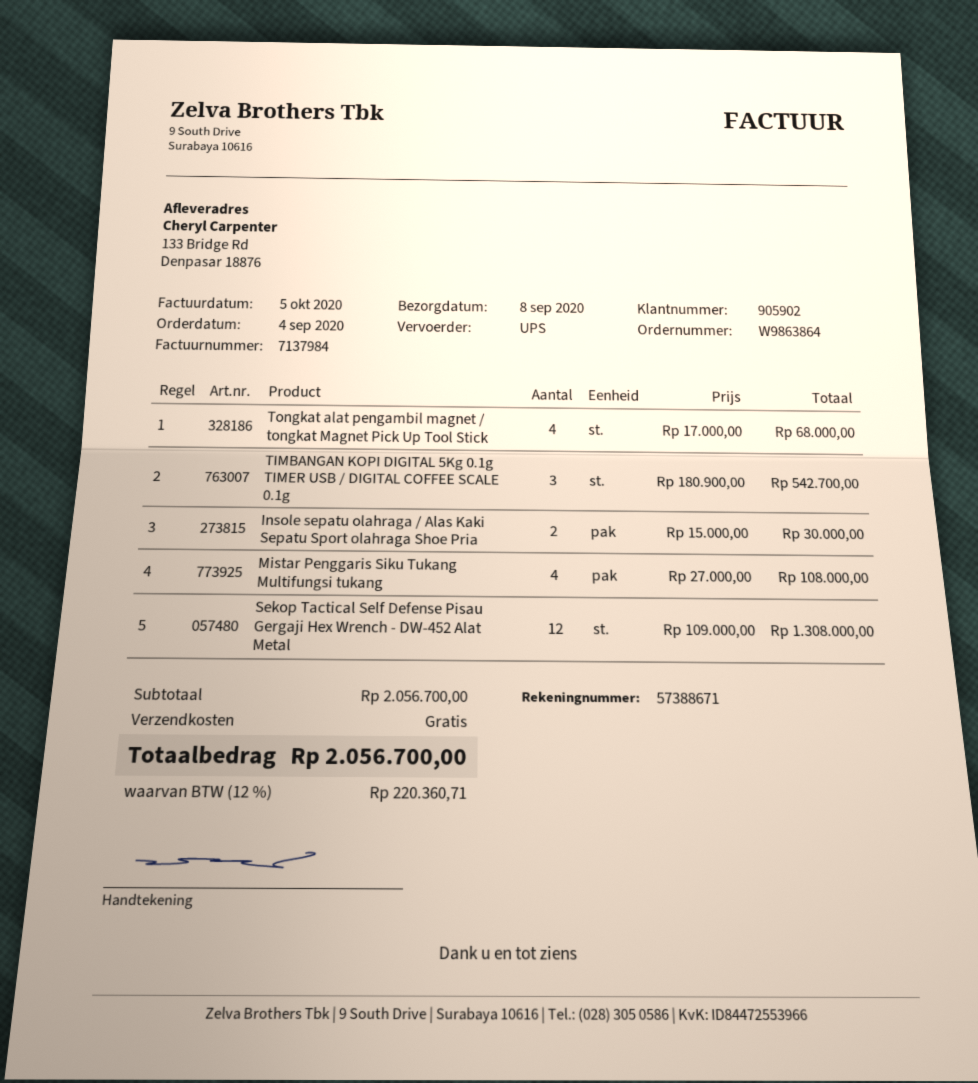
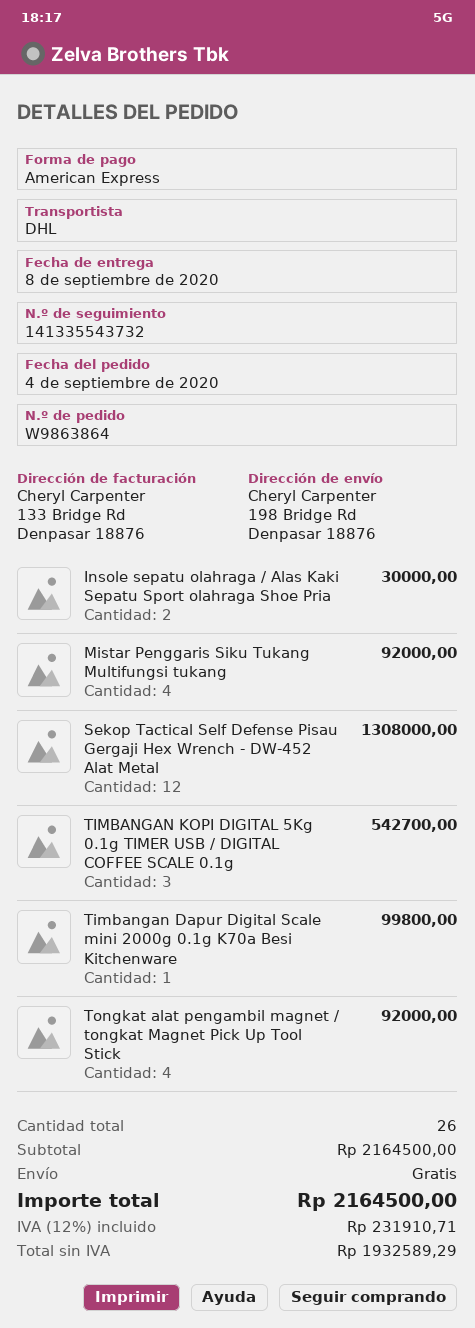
shipping method: UPS -> DHL
ship to: 133 Bridge Rd, Denpasar 18876 -> 198 Bridge Rd, Denpasar 18876
Tongkat alat pengambil magnet / tongkat Magnet Pick Up Tool Stick: 4 for 68000.00 -> 4 for 92000.00
Mistar Penggaris Siku Tukang Multifungsi tukang: 4 for 108000.00 -> 4 for 92000.00
Timbangan Dapur Digital Scale mini 2000g 0.1g K70a Besi Kitchenware: none -> 1 for 99800.00
subtotal: 2056700.00 -> 2164500.00
tax: 12% = 220360.71 -> 12% = 231910.71
total: 2056700.00 -> 2164500.00

